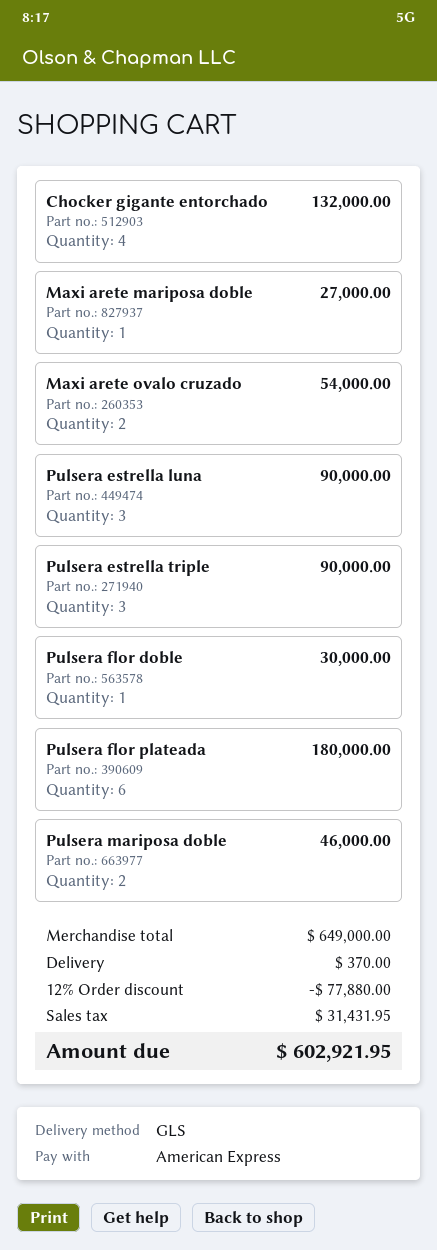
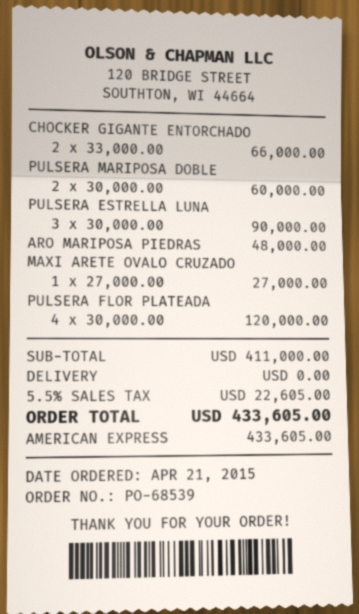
Chocker gigante entorchado: 4 for 132000.00 -> 2 for 66000.00
Maxi arete mariposa doble: 1 for 27000.00 -> none
Maxi arete ovalo cruzado: 2 for 54000.00 -> 1 for 27000.00
Pulsera estrella triple: 3 for 90000.00 -> none
Pulsera flor doble: 1 for 30000.00 -> none
Pulsera flor plateada: 6 for 180000.00 -> 4 for 120000.00
Pulsera mariposa doble: 2 for 46000.00 -> 2 for 60000.00
ARO MARIPOSA PIEDRAS: none -> 1 for 48000.00
subtotal: 649000.00 -> 411000.00
discount: 12% = 77880.00 -> none
shipping: 370.00 -> 0.00
tax: 31431.95 -> 22605.00
total: 602921.95 -> 433605.00

